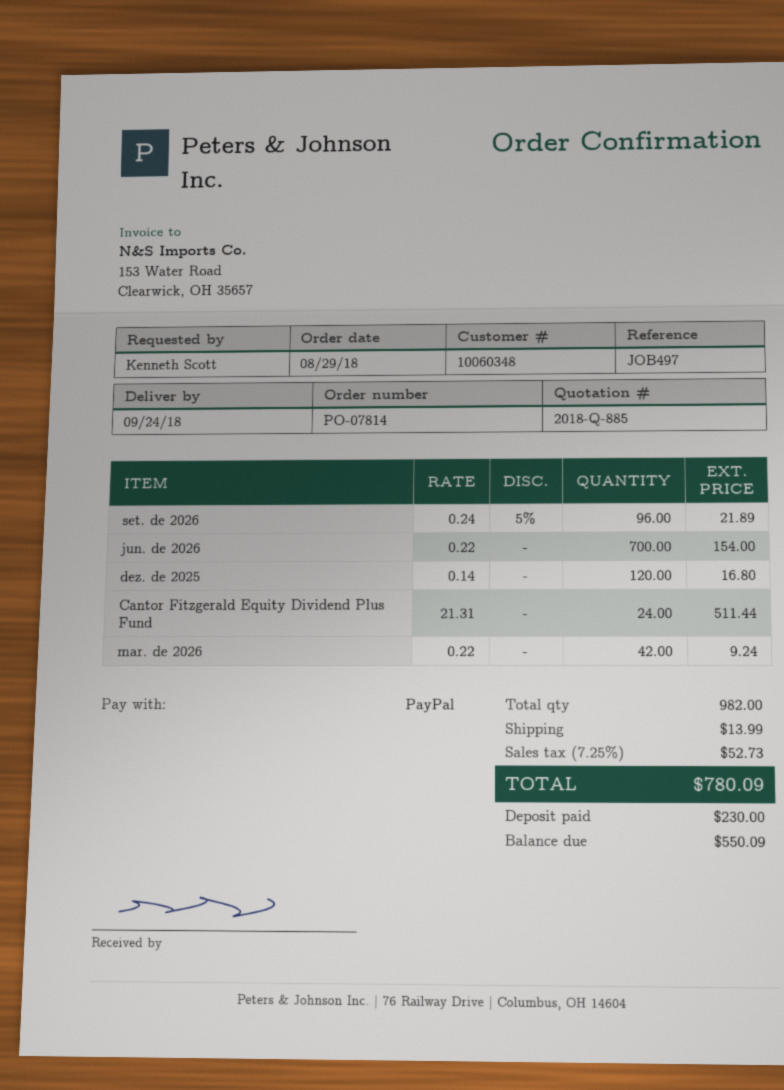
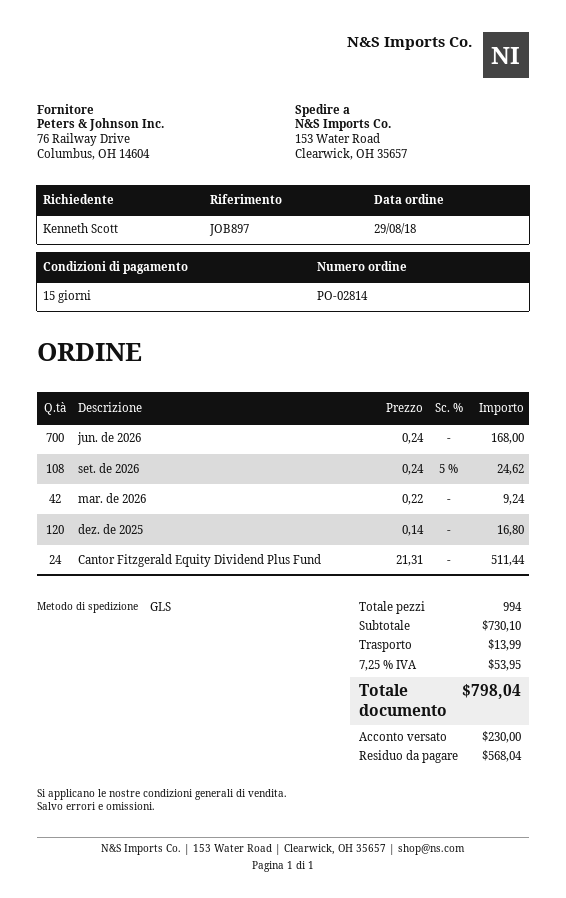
order number: PO-07814 -> PO-02814
reference: JOB497 -> JOB897
set. de 2026: 96 x 0.24 - 5% = 21.89 -> 108 x 0.24 - 5% = 24.62
jun. de 2026: 700 x 0.22 = 154.00 -> 700 x 0.24 = 168.00
total quantity: 982 -> 994
tax: 7.25% = 52.73 -> 7.25% = 53.95
total: 780.09 -> 798.04
balance: 550.09 -> 568.04

